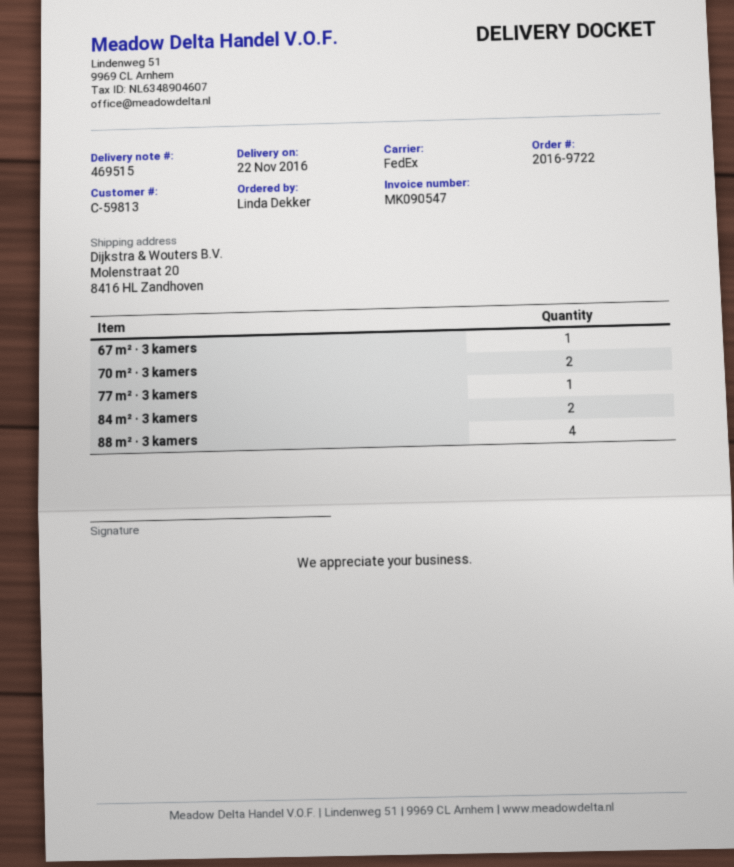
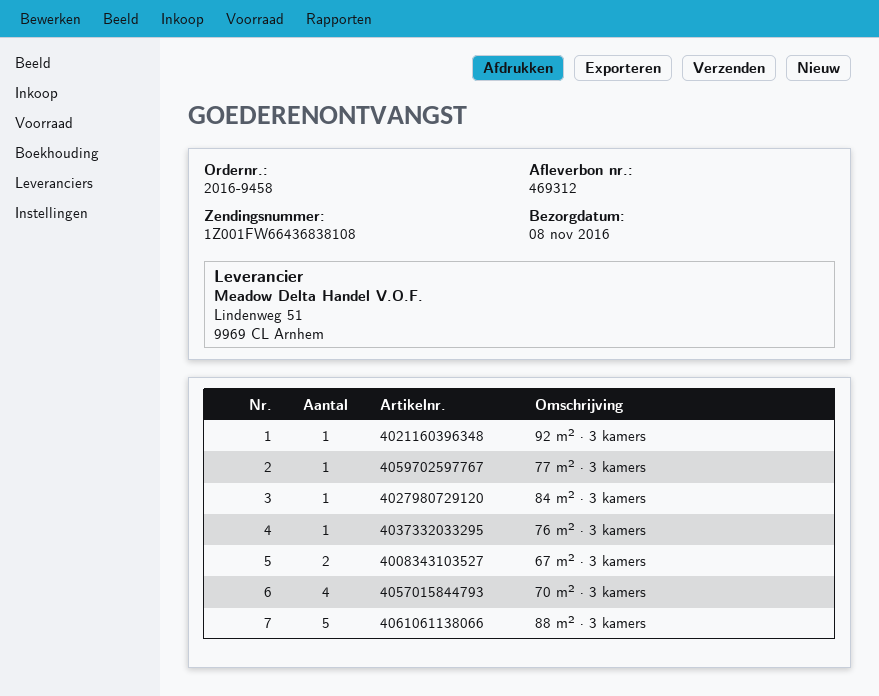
order number: 2016-9722 -> 2016-9458
delivery note number: 469515 -> 469312
delivery date: 2016-11-22 -> 2016-11-08
67 m² · 3 kamers: 1 -> 2
70 m² · 3 kamers: 2 -> 4
84 m² · 3 kamers: 2 -> 1
88 m² · 3 kamers: 4 -> 5
92 m² · 3 kamers: none -> 1
76 m² · 3 kamers: none -> 1

